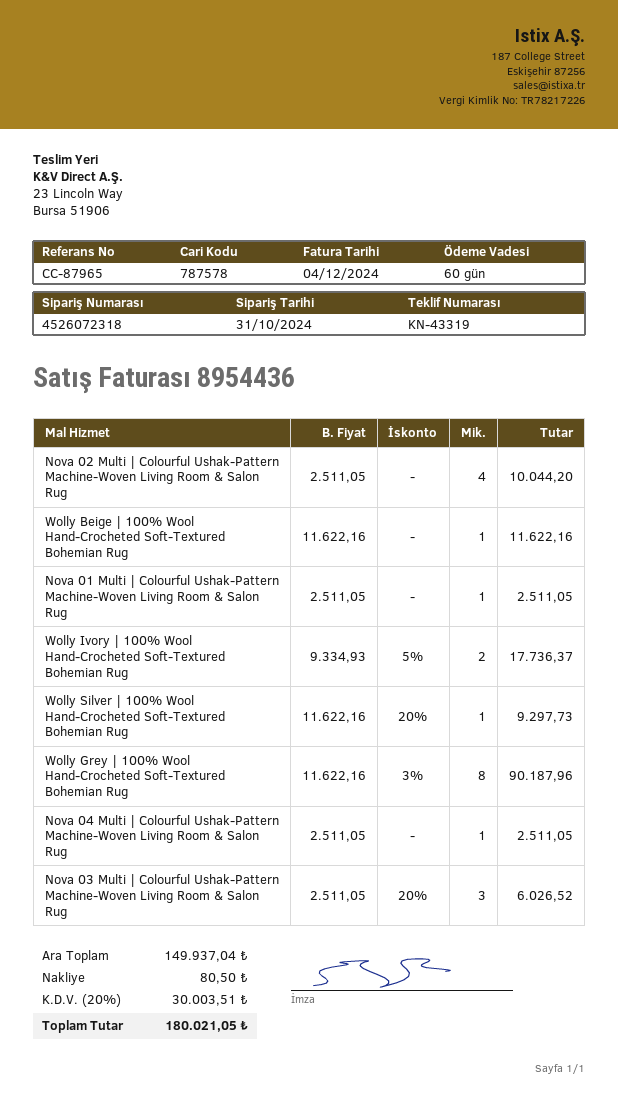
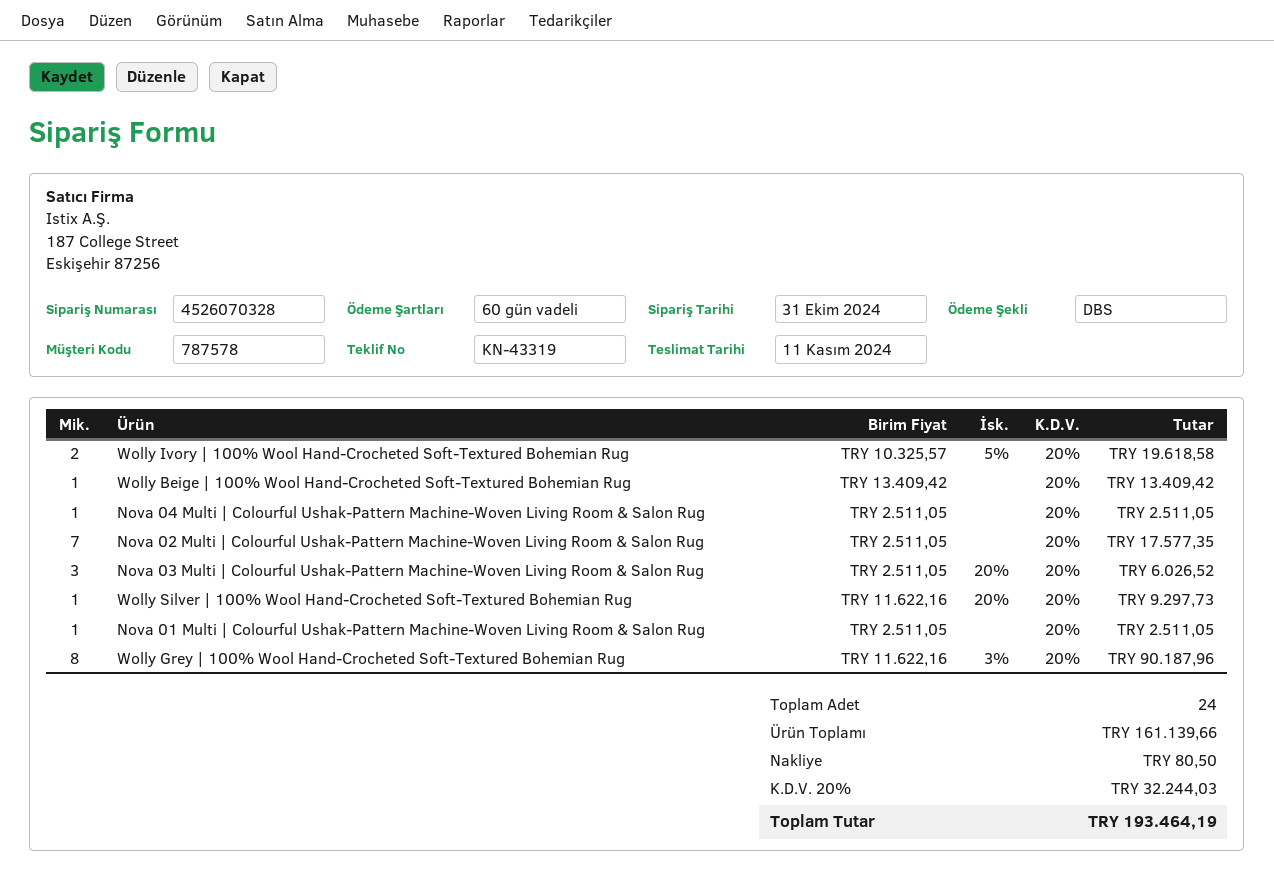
order number: 4526072318 -> 4526070328
Nova 02 Multi | Colourful Ushak-Pattern Machine-Woven Living Room & Salon Rug: 4 x 2511.05 = 10044.20 -> 7 x 2511.05 = 17577.35
Wolly Beige | 100% Wool Hand-Crocheted Soft-Textured Bohemian Rug: 1 x 11622.16 = 11622.16 -> 1 x 13409.42 = 13409.42
Wolly Ivory | 100% Wool Hand-Crocheted Soft-Textured Bohemian Rug: 2 x 9334.93 - 5% = 17736.37 -> 2 x 10325.57 - 5% = 19618.58
subtotal: 149937.04 -> 161139.66
tax: 20% = 30003.51 -> 20% = 32244.03
total: 180021.05 -> 193464.19

